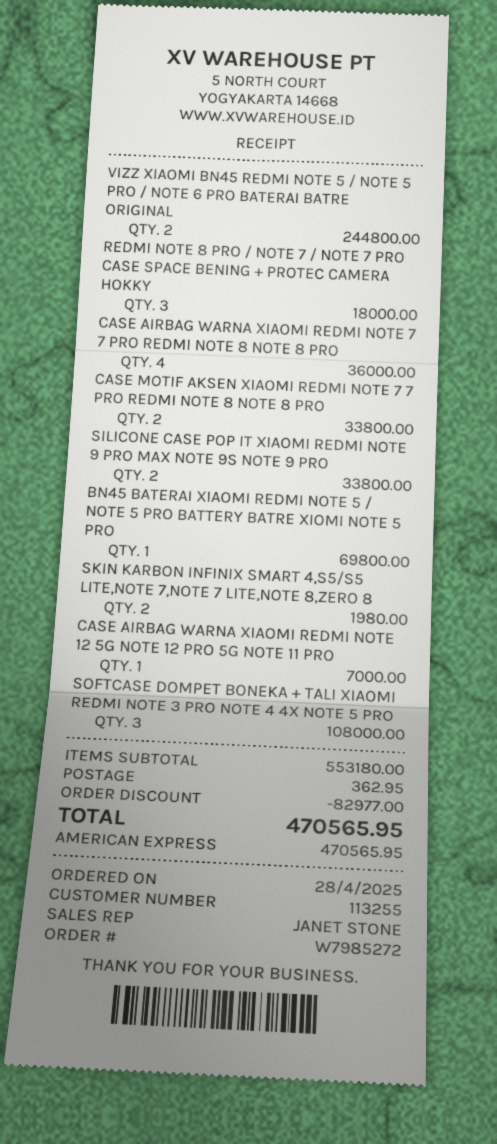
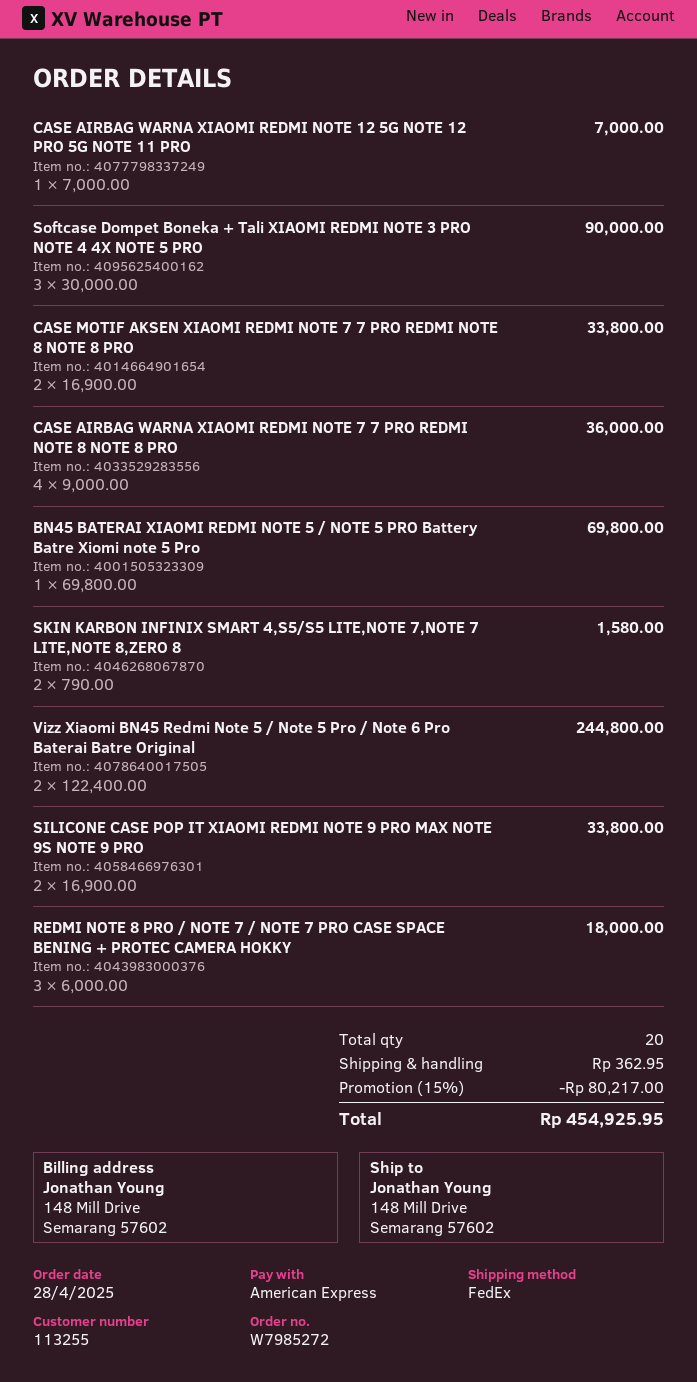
SKIN KARBON INFINIX SMART 4,S5/S5 LITE,NOTE 7,NOTE 7 LITE,NOTE 8,ZERO 8: 2 for 1980.00 -> 2 for 1580.00
SOFTCASE DOMPET BONEKA + TALI XIAOMI REDMI NOTE 3 PRO NOTE 4 4X NOTE 5 PRO: 3 for 108000.00 -> 3 for 90000.00
discount: 82977.00 -> 80217.00
total: 470565.95 -> 454925.95

